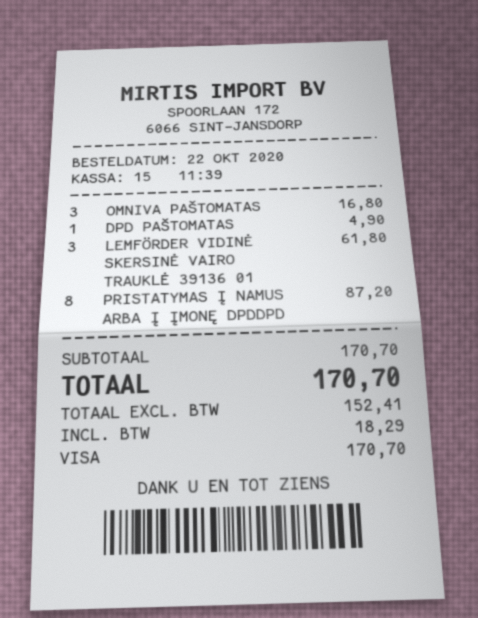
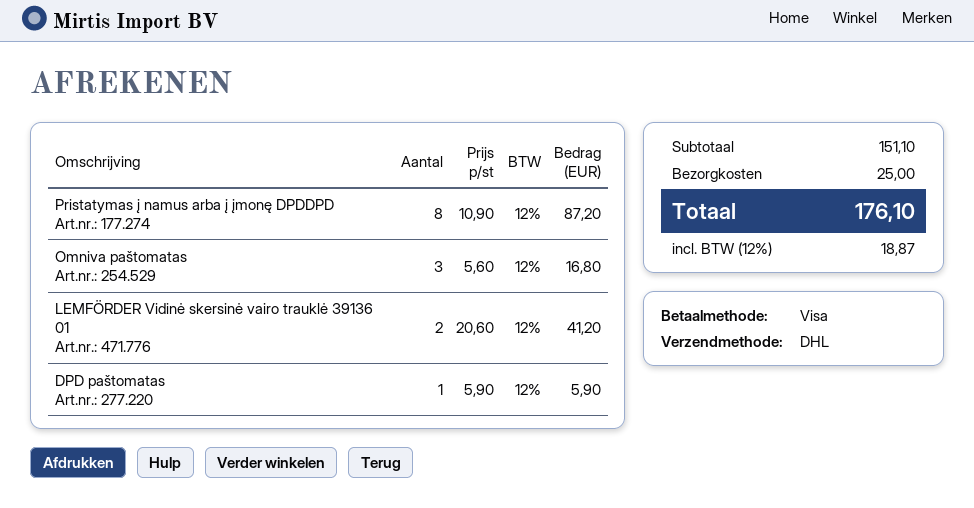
DPD PAŠTOMATAS: 1 for 4.90 -> 1 for 5.90
LEMFÖRDER VIDINĖ SKERSINĖ VAIRO TRAUKLĖ 39136 01: 3 for 61.80 -> 2 for 41.20
subtotal: 170.70 -> 151.10
shipping: none -> 25.00
tax: 18.29 -> 18.87
total: 170.70 -> 176.10

